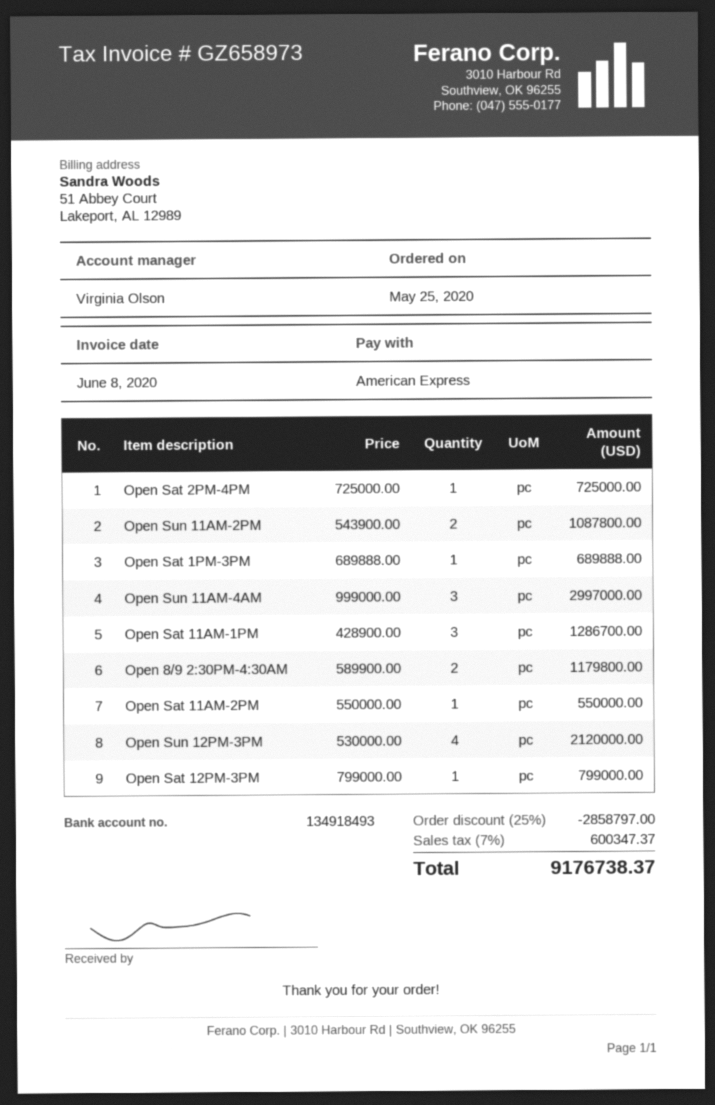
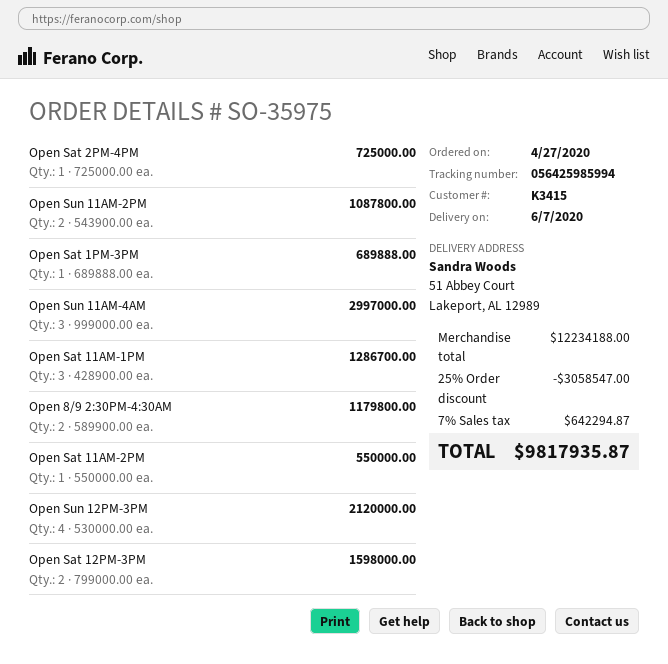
order date: 2020-05-25 -> 2020-04-27
Open Sat 12PM-3PM: 1 x 799000.00 = 799000.00 -> 2 x 799000.00 = 1598000.00
discount: 25% = 2858797.00 -> 25% = 3058547.00
tax: 7% = 600347.37 -> 7% = 642294.87
total: 9176738.37 -> 9817935.87

